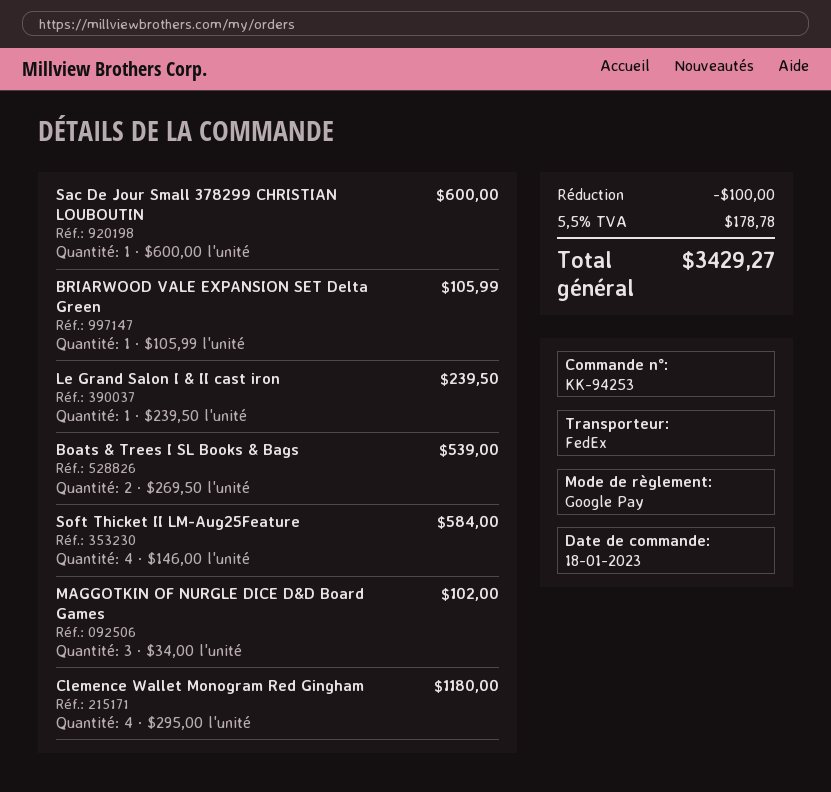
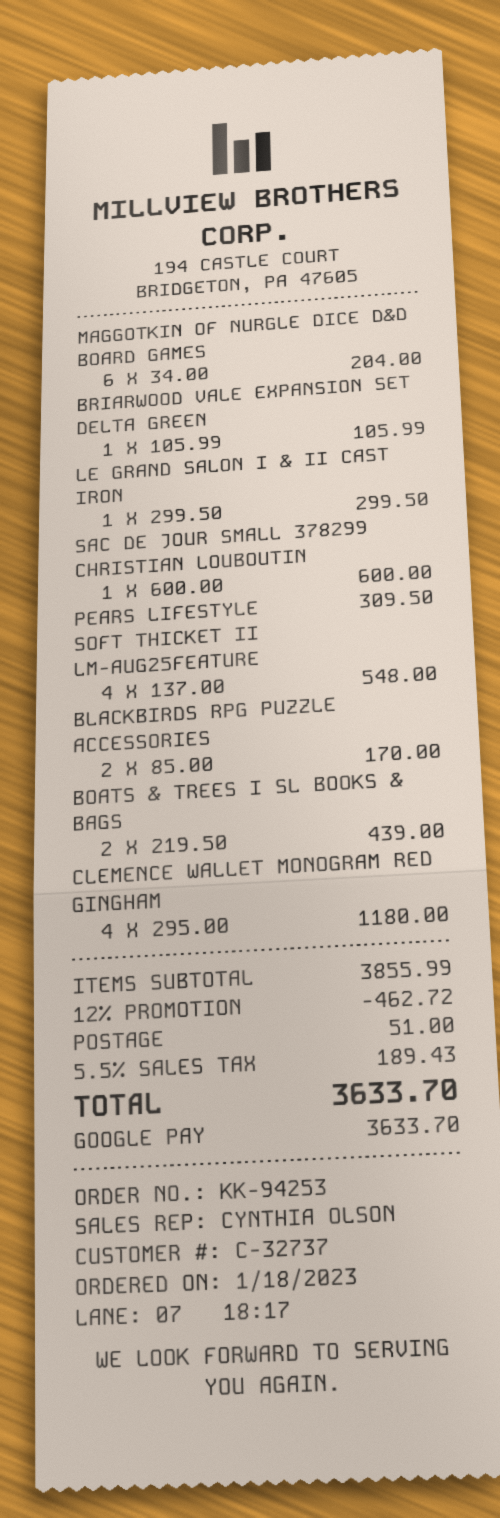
Le Grand Salon I & II cast iron: 1 x 239.50 = 239.50 -> 1 x 299.50 = 299.50
Boats & Trees I SL Books & Bags: 2 x 269.50 = 539.00 -> 2 x 219.50 = 439.00
Soft Thicket II LM-Aug25Feature: 4 x 146.00 = 584.00 -> 4 x 137.00 = 548.00
MAGGOTKIN OF NURGLE DICE D&D Board Games: 3 x 34.00 = 102.00 -> 6 x 34.00 = 204.00
PEARS LIFESTYLE: none -> 1 x 309.50 = 309.50
BLACKBIRDS RPG PUZZLE ACCESSORIES: none -> 2 x 85.00 = 170.00
discount: 100.00 -> 462.72
shipping: none -> 51.00
tax: 5.5% = 178.78 -> 5.5% = 189.43
total: 3429.27 -> 3633.70

